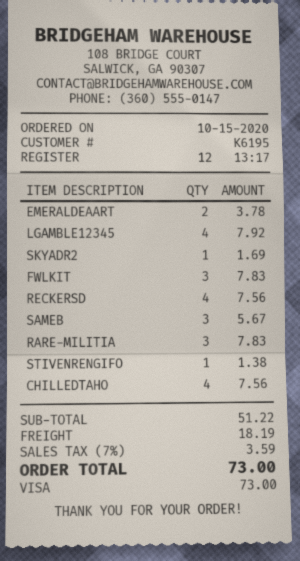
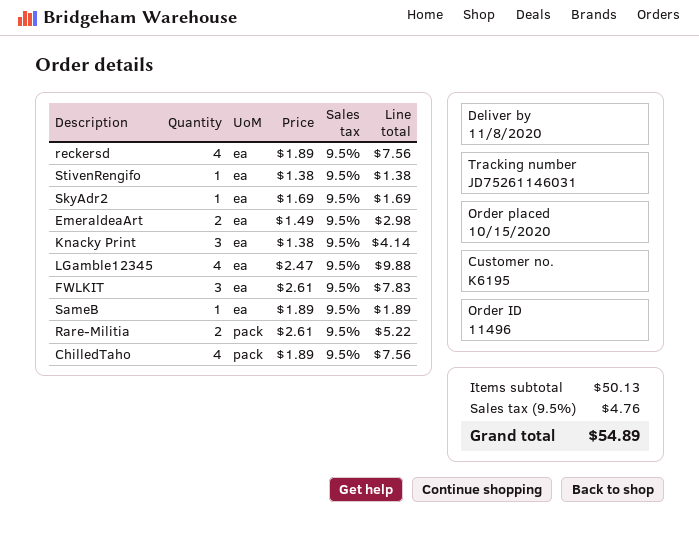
EMERALDEAART: 2 for 3.78 -> 2 for 2.98
LGAMBLE12345: 4 for 7.92 -> 4 for 9.88
SAMEB: 3 for 5.67 -> 1 for 1.89
RARE-MILITIA: 3 for 7.83 -> 2 for 5.22
Knacky Print: none -> 3 for 4.14
subtotal: 51.22 -> 50.13
shipping: 18.19 -> none
tax: 7% = 3.59 -> 9.5% = 4.76
total: 73.00 -> 54.89

